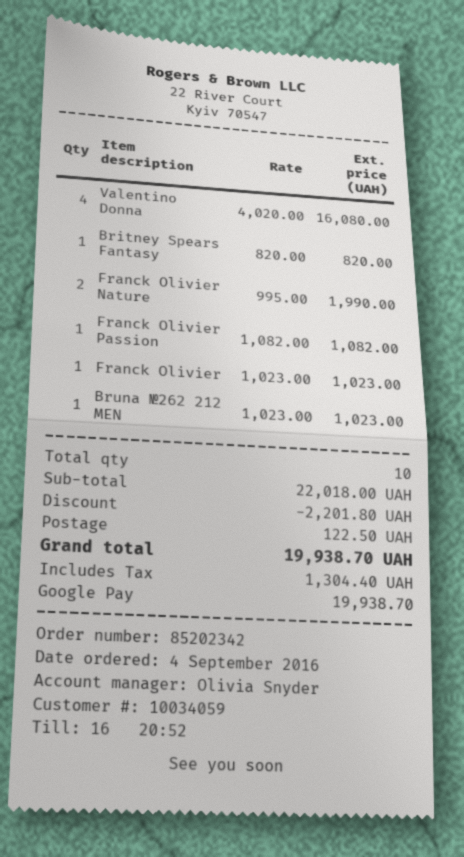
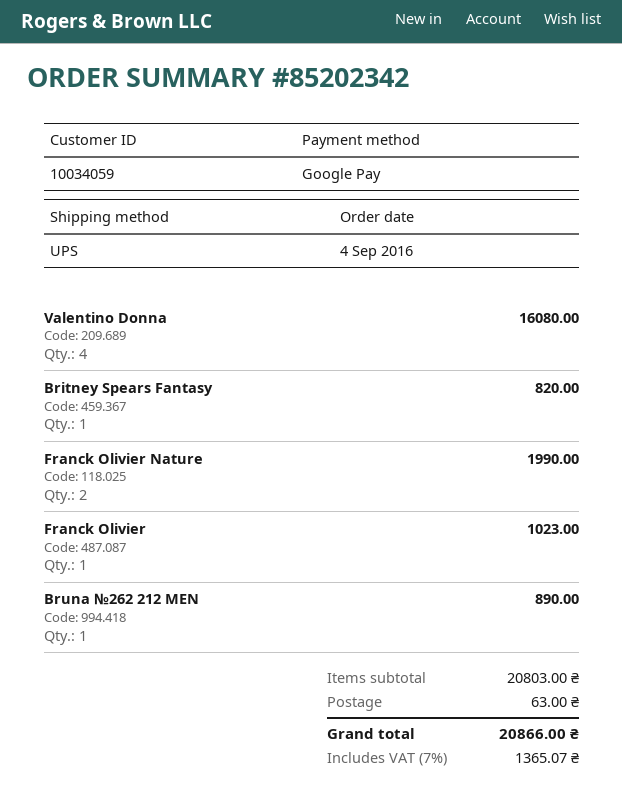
Franck Olivier Passion: 1 for 1082.00 -> none
Bruna №262 212 MEN: 1 for 1023.00 -> 1 for 890.00
subtotal: 22018.00 -> 20803.00
discount: 2201.80 -> none
shipping: 122.50 -> 63.00
tax: 1304.40 -> 1365.07
total: 19938.70 -> 20866.00

